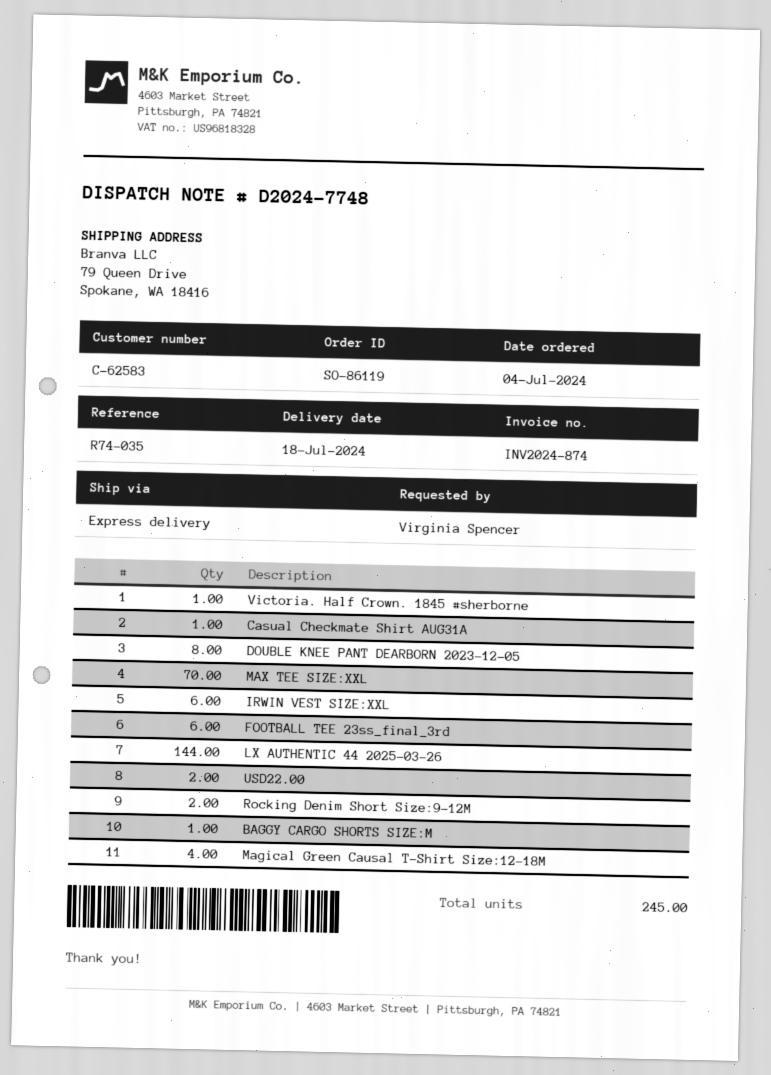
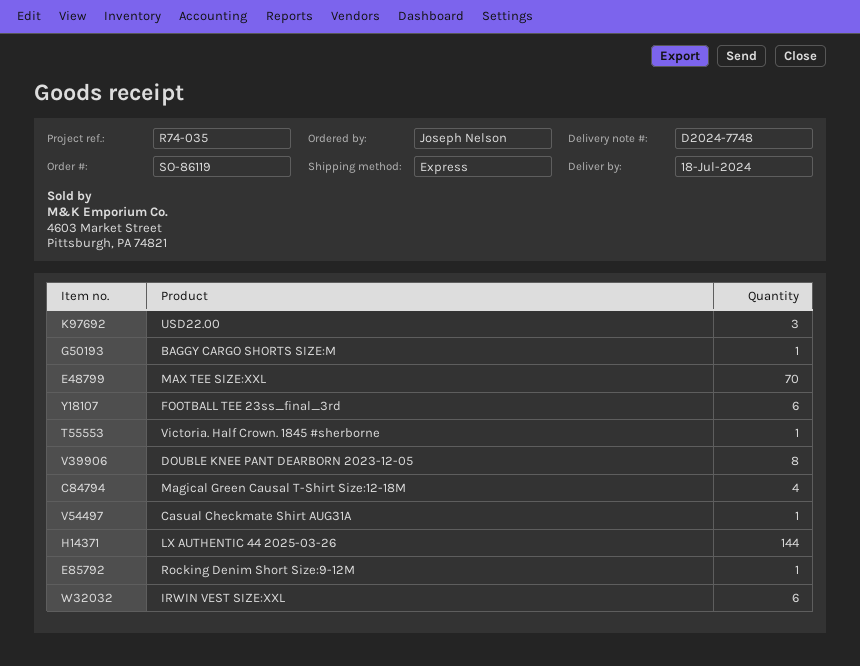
ordered by: Virginia Spencer -> Joseph Nelson
USD22.00: 2 -> 3
Rocking Denim Short Size:9-12M: 2 -> 1

